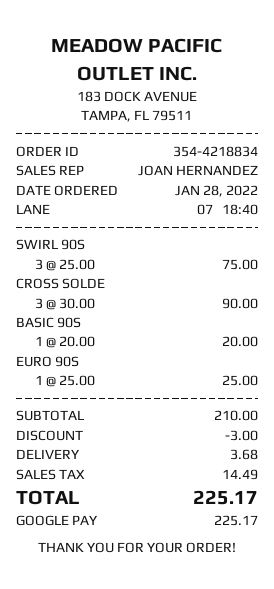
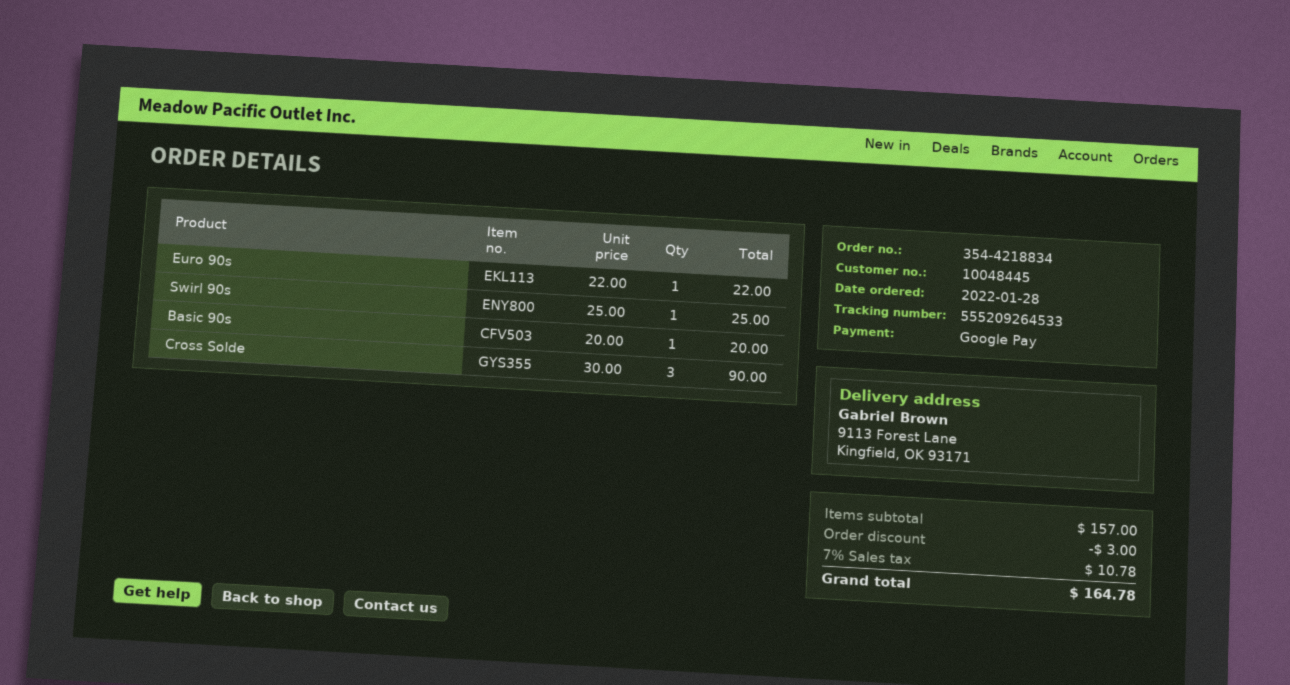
SWIRL 90S: 3 x 25.00 = 75.00 -> 1 x 25.00 = 25.00
EURO 90S: 1 x 25.00 = 25.00 -> 1 x 22.00 = 22.00
subtotal: 210.00 -> 157.00
shipping: 3.68 -> none
tax: 14.49 -> 10.78
total: 225.17 -> 164.78

